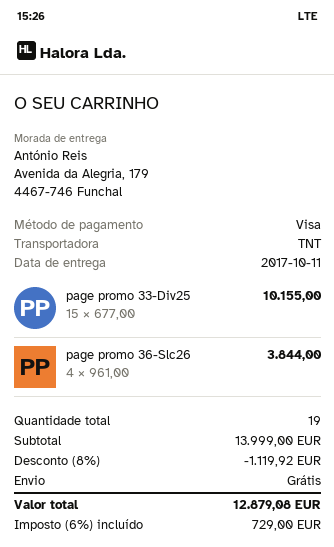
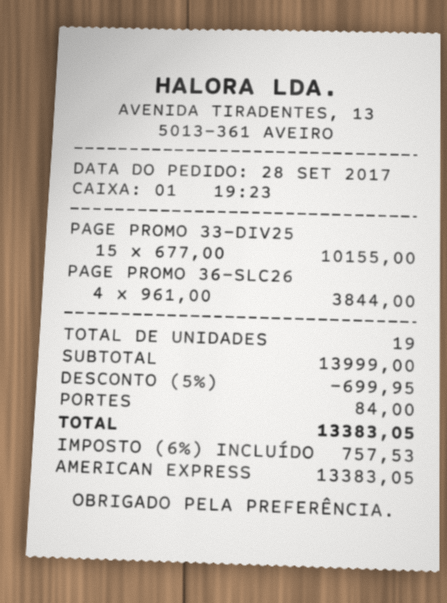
payment method: Visa -> American Express
discount: 8% = 1119.92 -> 5% = 699.95
shipping: 0.00 -> 84.00
tax: 6% = 729.00 -> 6% = 757.53
total: 12879.08 -> 13383.05

